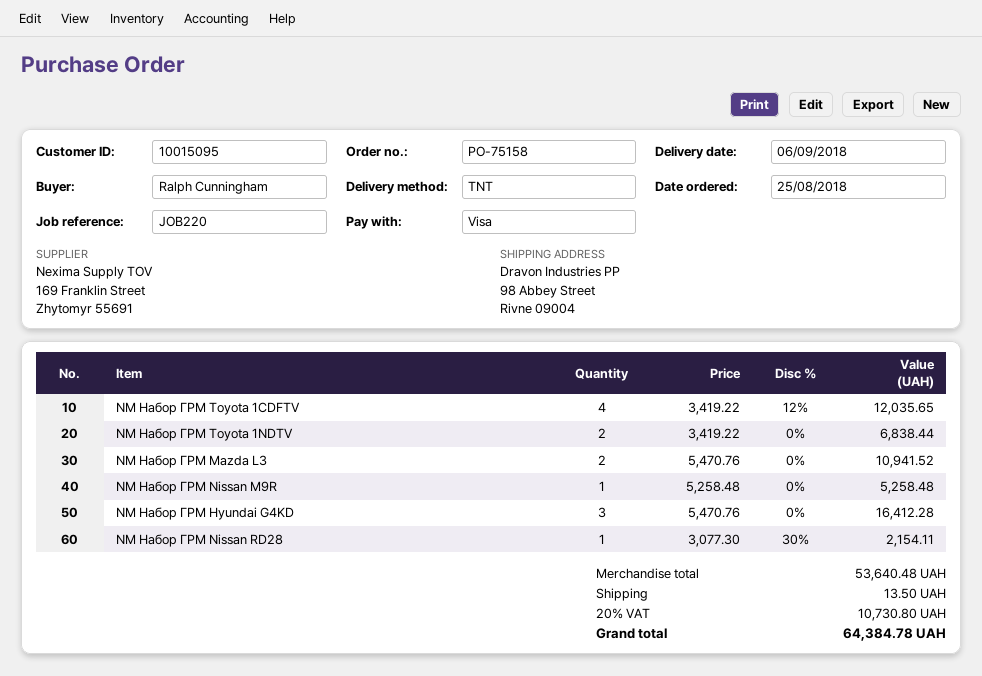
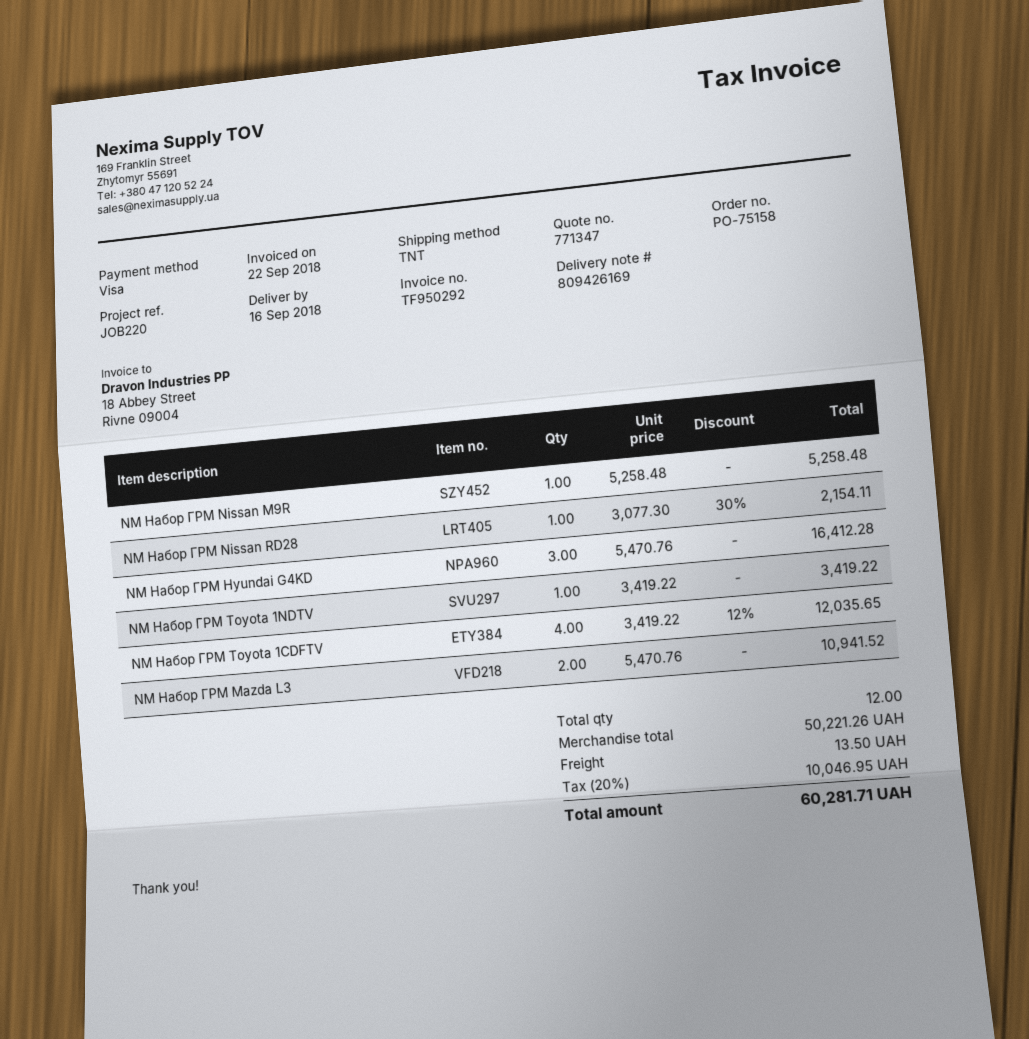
delivery date: 2018-09-06 -> 2018-09-16
NM Набор ГРМ Toyota 1NDTV: 2 x 3419.22 = 6838.44 -> 1 x 3419.22 = 3419.22
subtotal: 53640.48 -> 50221.26
tax: 20% = 10730.80 -> 20% = 10046.95
total: 64384.78 -> 60281.71

